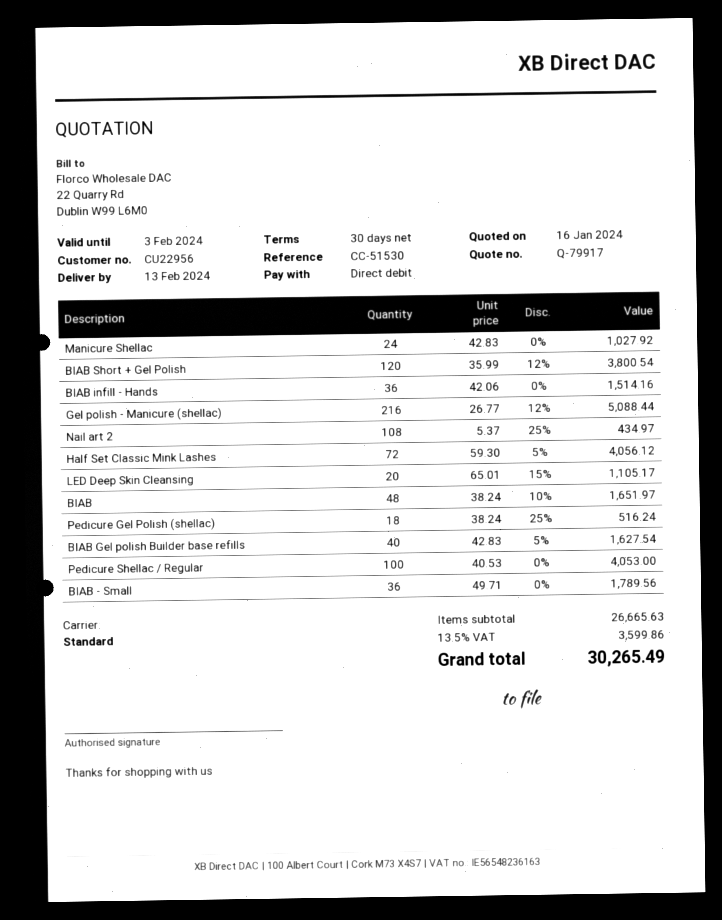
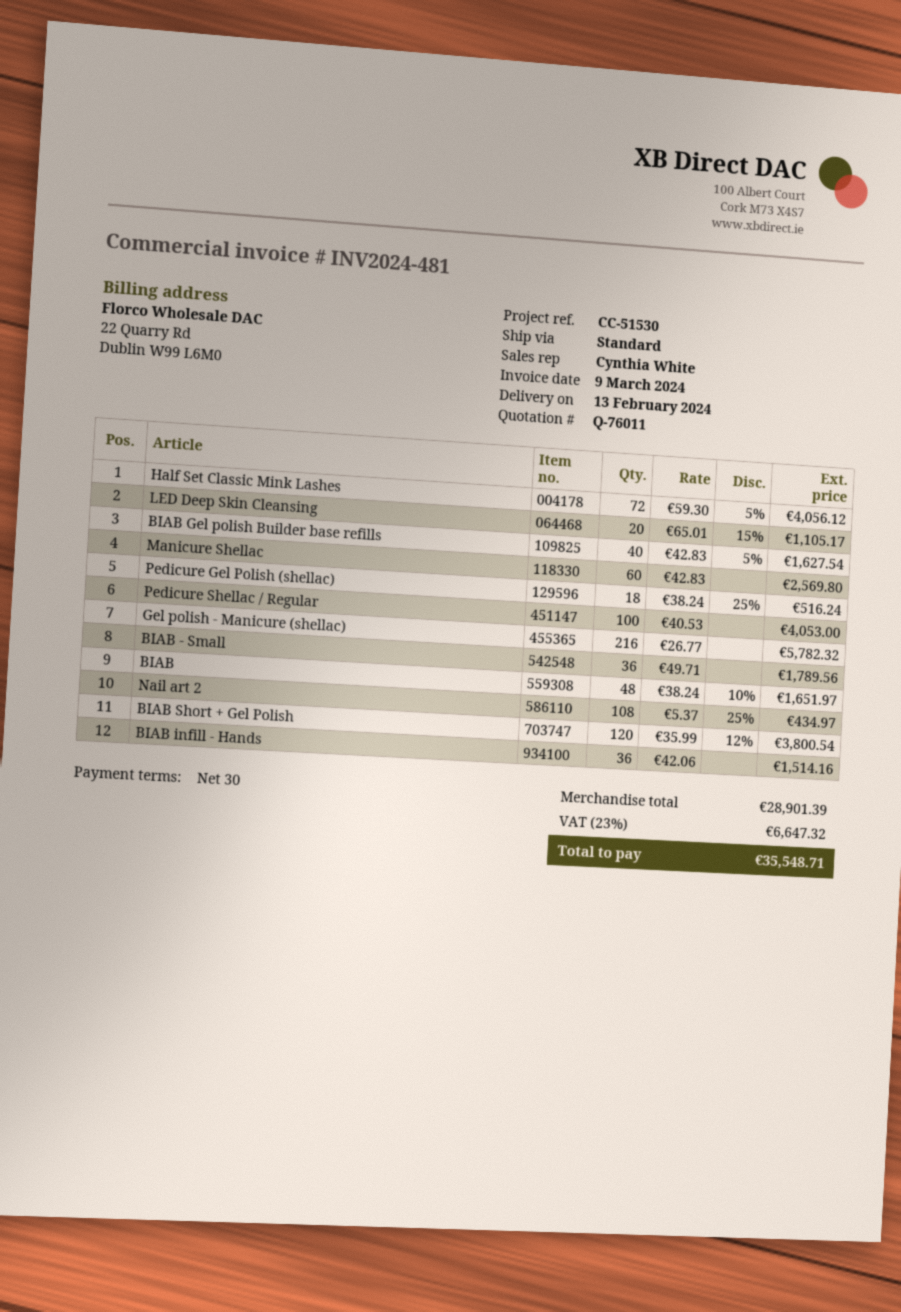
quote number: Q-79917 -> Q-76011
Manicure Shellac: 24 x 42.83 = 1027.92 -> 60 x 42.83 = 2569.80
Gel polish - Manicure (shellac): 216 x 26.77 - 12% = 5088.44 -> 216 x 26.77 = 5782.32
subtotal: 26665.63 -> 28901.39
tax: 13.5% = 3599.86 -> 23% = 6647.32
total: 30265.49 -> 35548.71

